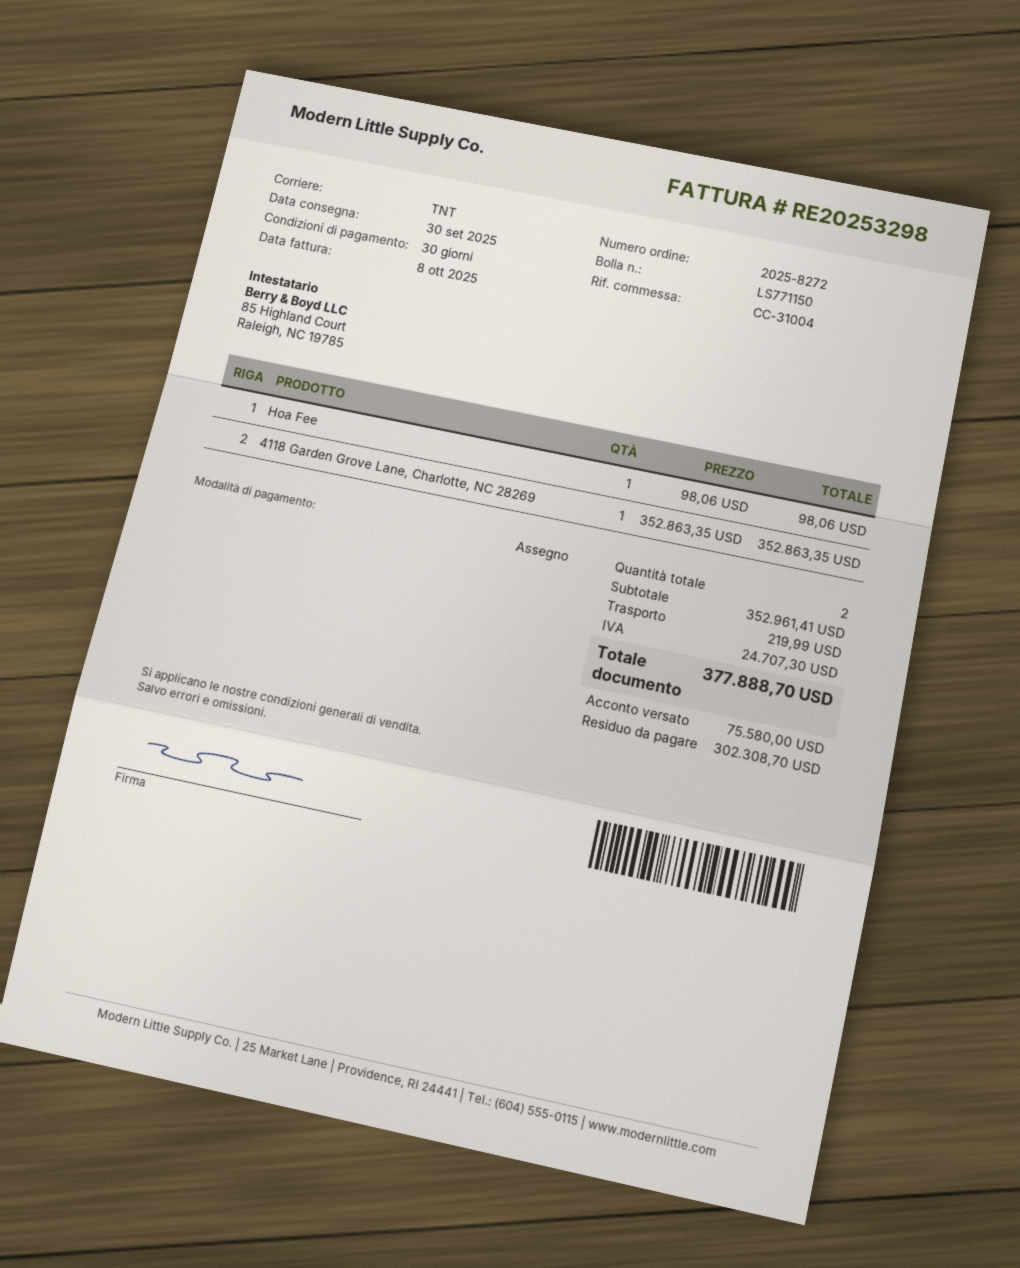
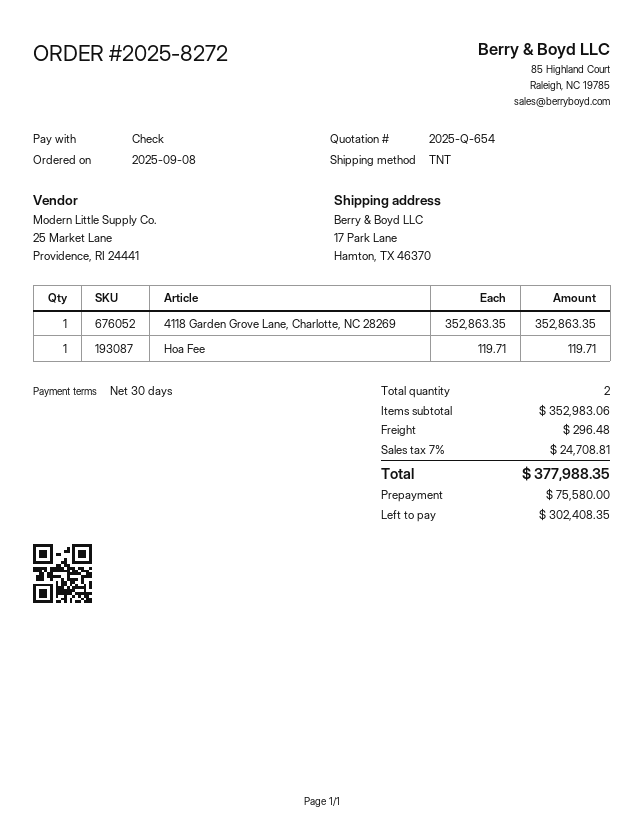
Hoa Fee: 1 x 98.06 = 98.06 -> 1 x 119.71 = 119.71
subtotal: 352961.41 -> 352983.06
shipping: 219.99 -> 296.48
tax: 24707.30 -> 24708.81
total: 377888.70 -> 377988.35
balance: 302308.70 -> 302408.35

